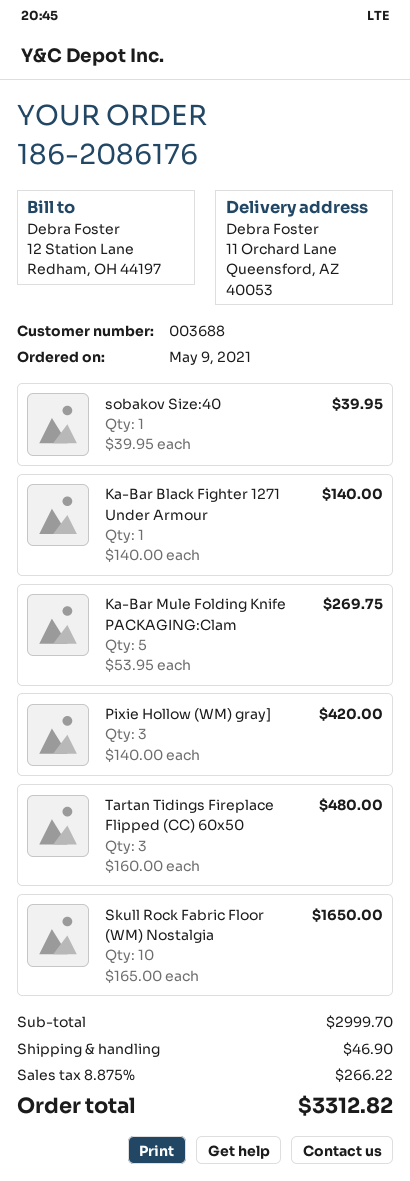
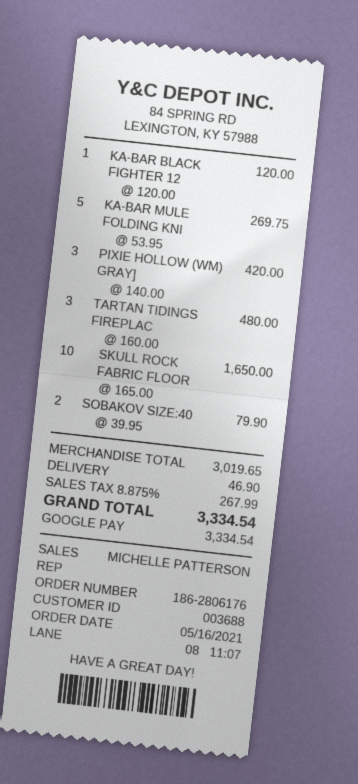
order number: 186-2086176 -> 186-2806176
order date: 2021-05-09 -> 2021-05-16
sobakov Size:40: 1 x 39.95 = 39.95 -> 2 x 39.95 = 79.90
Ka-Bar Black Fighter 1271 Under Armour: 1 x 140.00 = 140.00 -> 1 x 120.00 = 120.00
subtotal: 2999.70 -> 3019.65
tax: 8.875% = 266.22 -> 8.875% = 267.99
total: 3312.82 -> 3334.54

